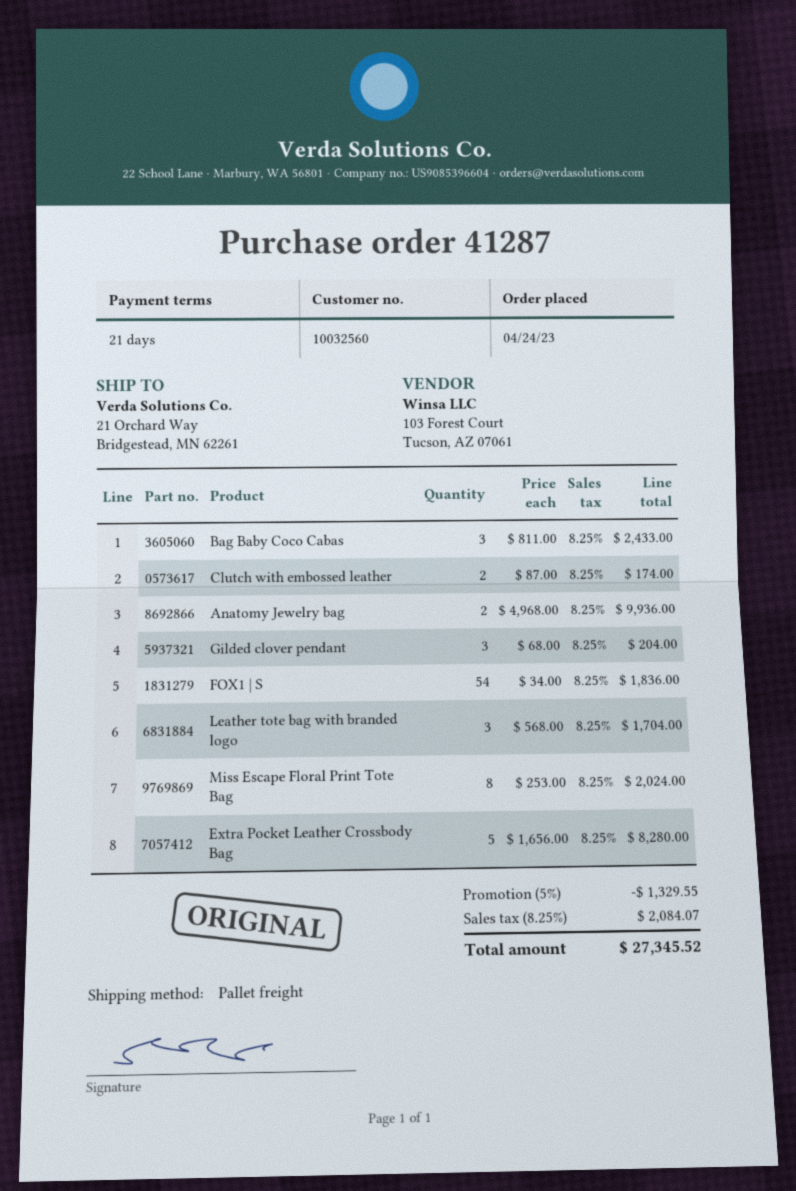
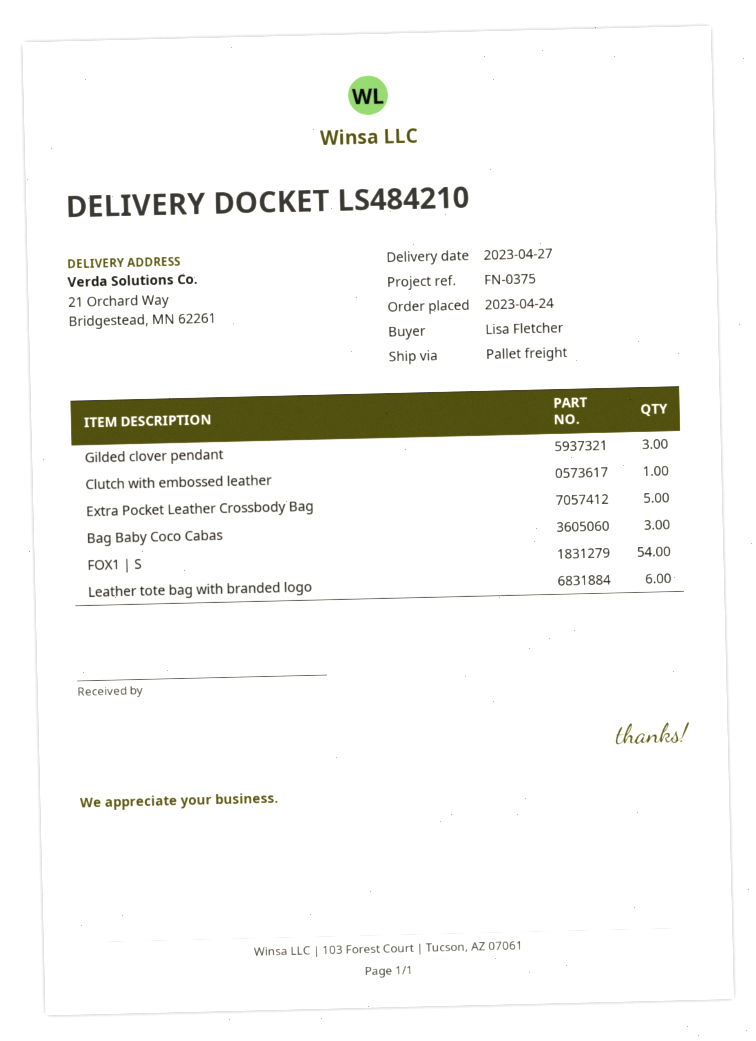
Clutch with embossed leather: 2 -> 1
Anatomy Jewelry bag: 2 -> none
Leather tote bag with branded logo: 3 -> 6
Miss Escape Floral Print Tote Bag: 8 -> none

